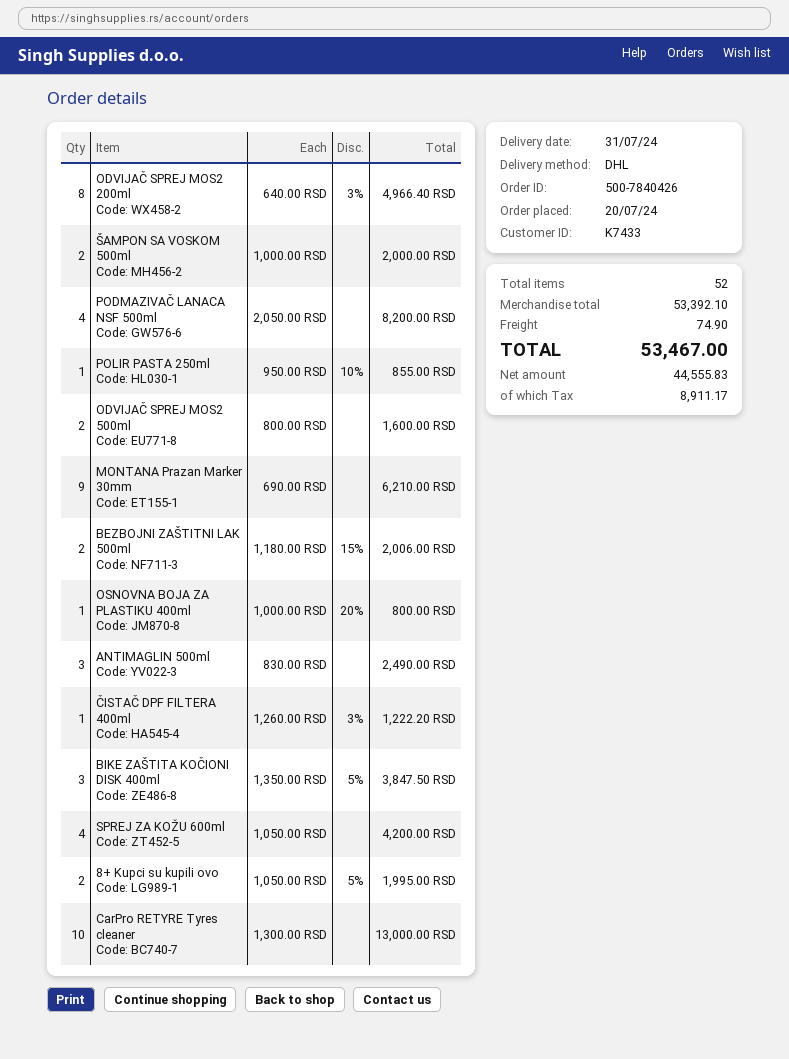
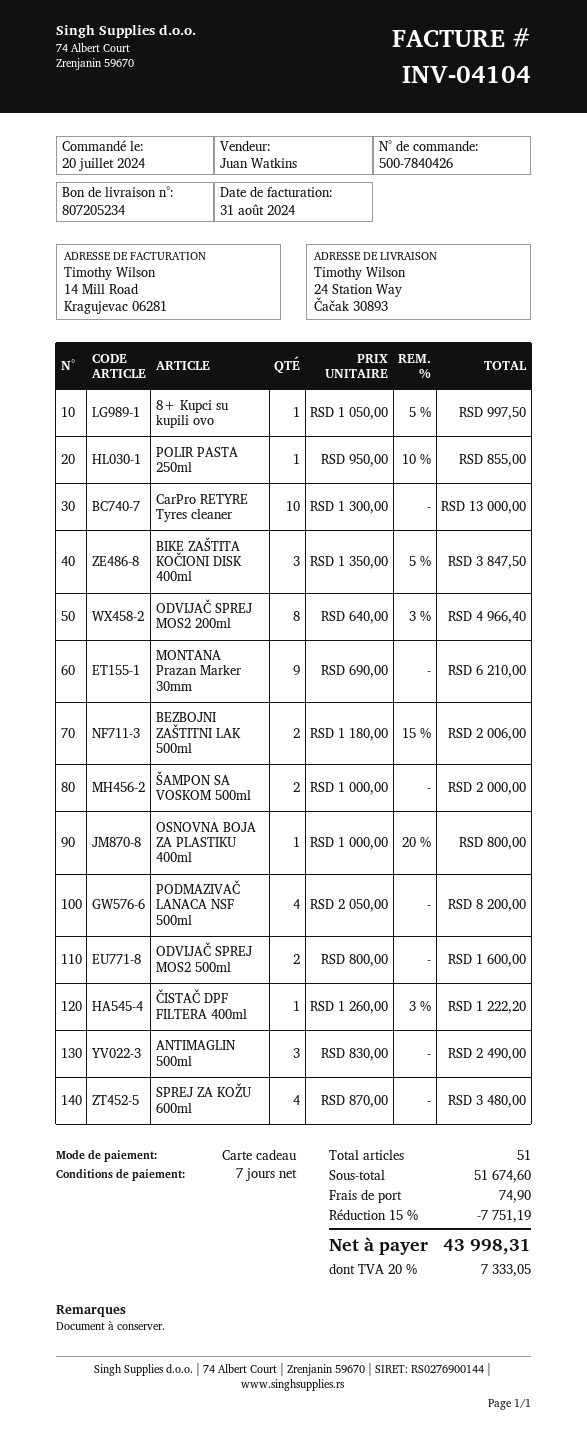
SPREJ ZA KOŽU 600ml: 4 x 1050.00 = 4200.00 -> 4 x 870.00 = 3480.00
8+ Kupci su kupili ovo: 2 x 1050.00 - 5% = 1995.00 -> 1 x 1050.00 - 5% = 997.50
total quantity: 52 -> 51
subtotal: 53392.10 -> 51674.60
discount: none -> 15% = 7751.19
tax: 8911.17 -> 7333.05
total: 53467.00 -> 43998.31

